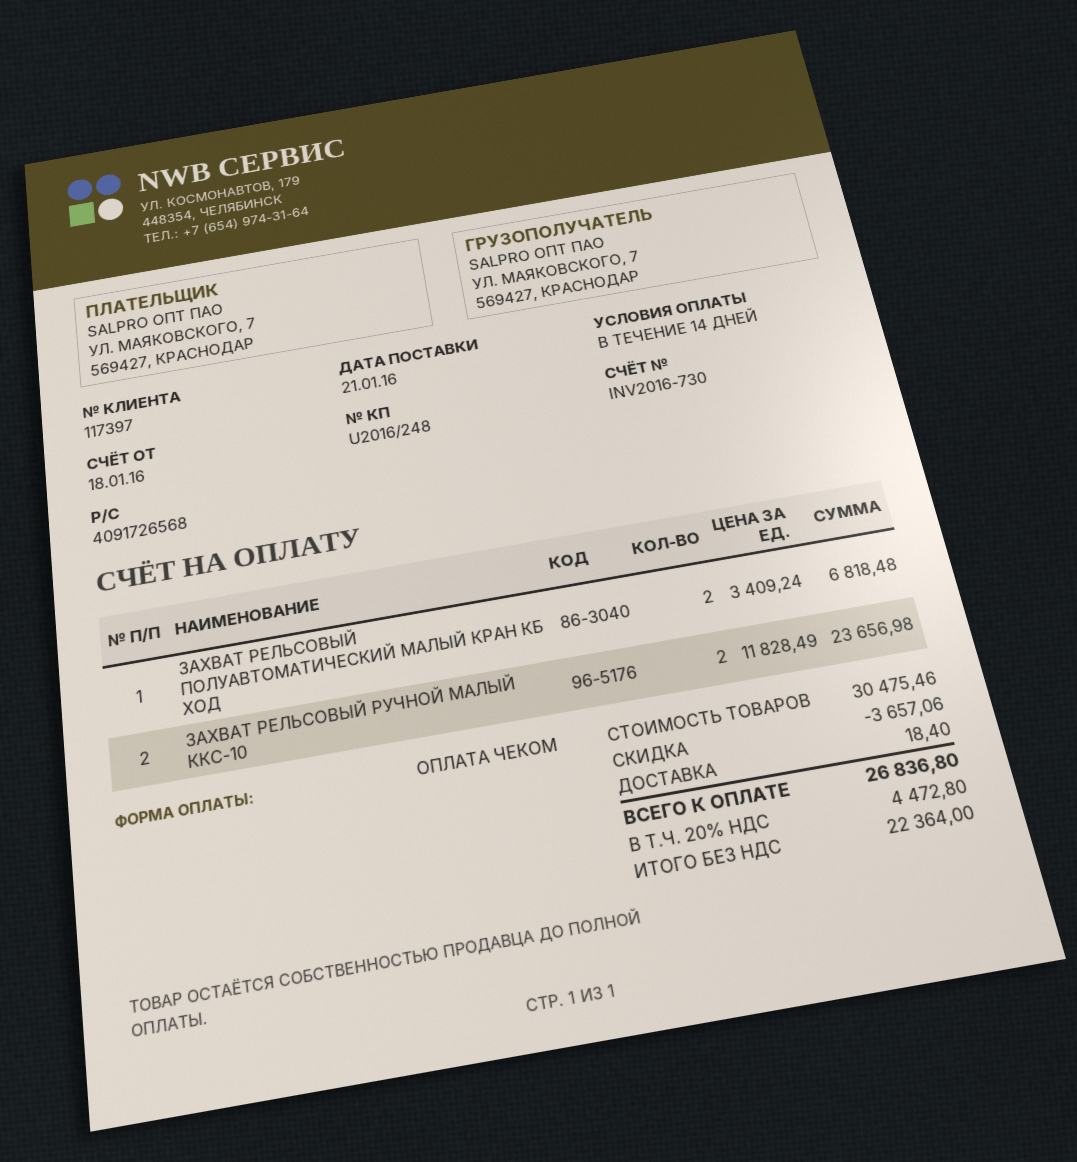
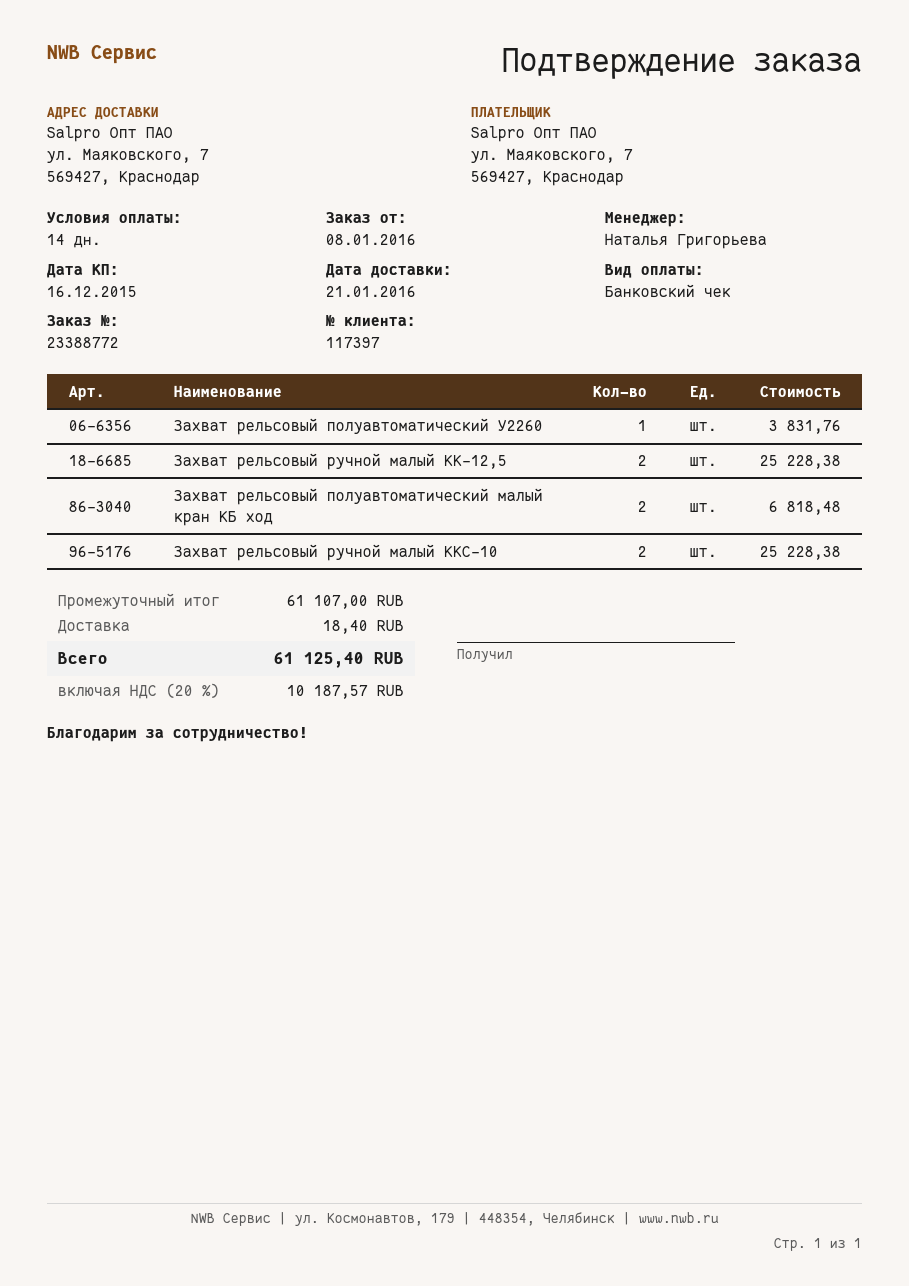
ЗАХВАТ РЕЛЬСОВЫЙ РУЧНОЙ МАЛЫЙ ККС-10: 2 for 23656.98 -> 2 for 25228.38
Захват рельсовый полуавтоматический У2260: none -> 1 for 3831.76
Захват рельсовый ручной малый КК-12,5: none -> 2 for 25228.38
subtotal: 30475.46 -> 61107.00
discount: 3657.06 -> none
tax: 20% = 4472.80 -> 20% = 10187.57
total: 26836.80 -> 61125.40

